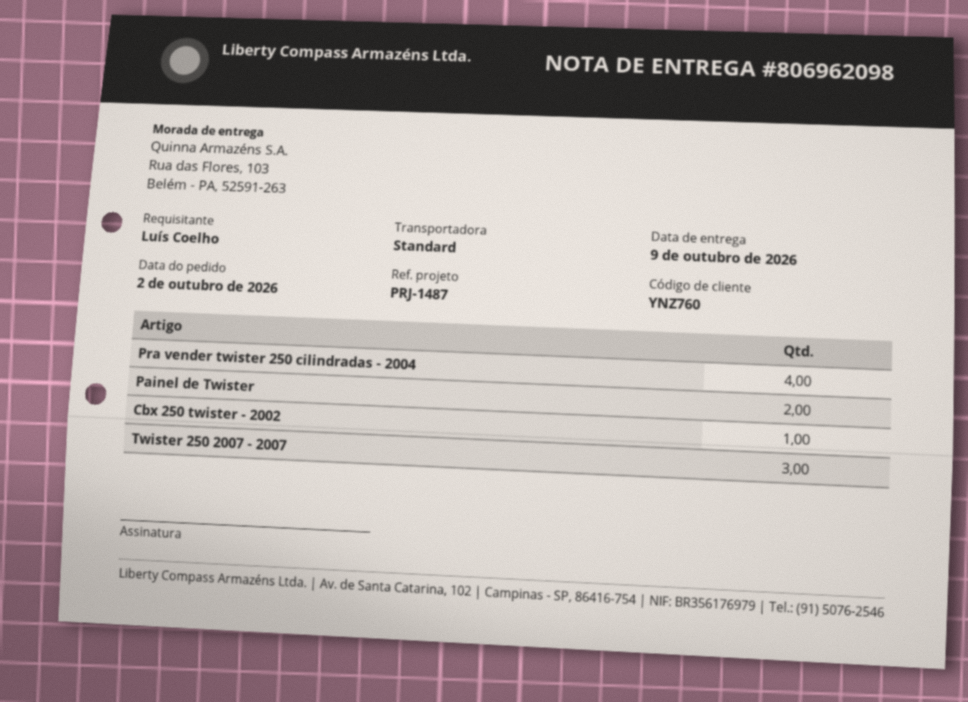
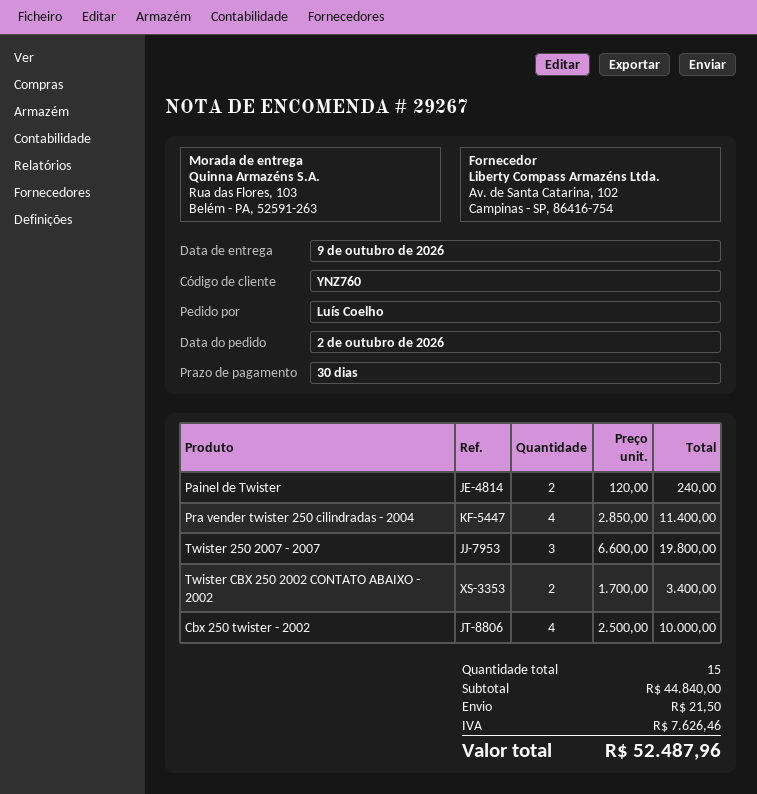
Cbx 250 twister - 2002: 1 -> 4
Twister CBX 250 2002 CONTATO ABAIXO - 2002: none -> 2

